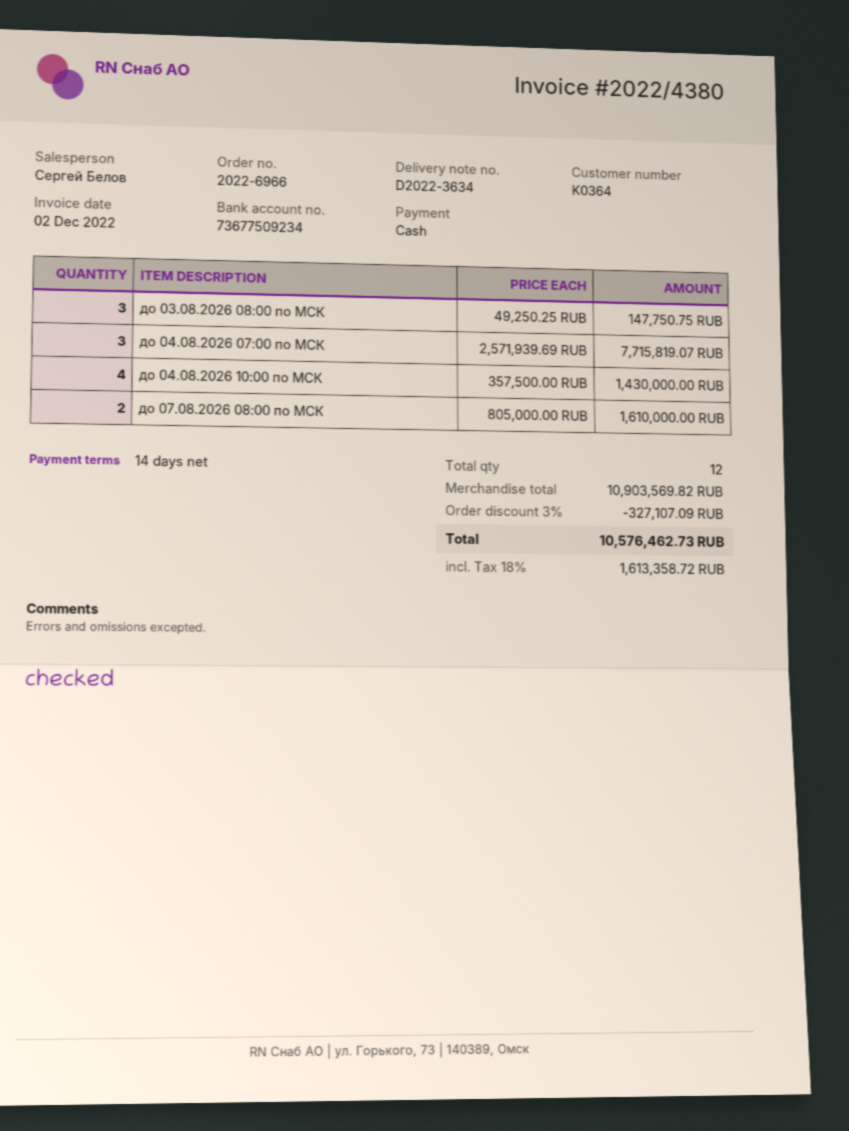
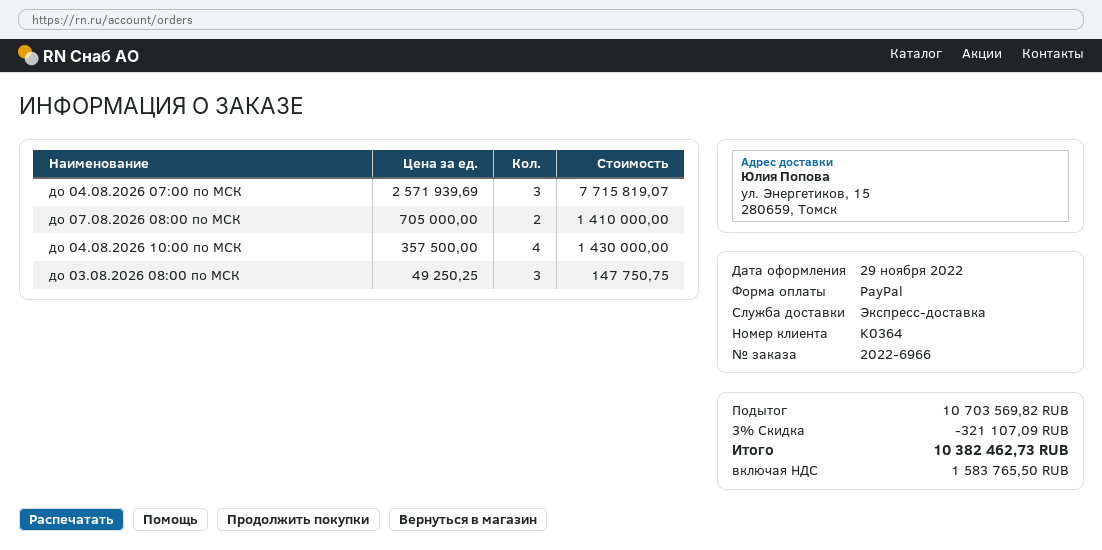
payment method: cash -> PayPal
до 07.08.2026 08:00 по МСК: 2 x 805000.00 = 1610000.00 -> 2 x 705000.00 = 1410000.00
subtotal: 10903569.82 -> 10703569.82
discount: 3% = 327107.09 -> 3% = 321107.09
tax: 1613358.72 -> 1583765.50
total: 10576462.73 -> 10382462.73

